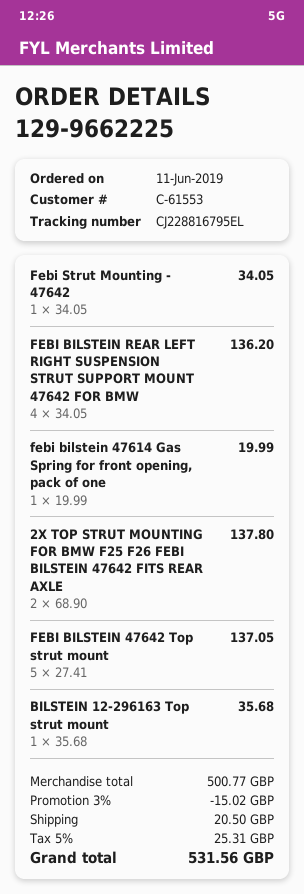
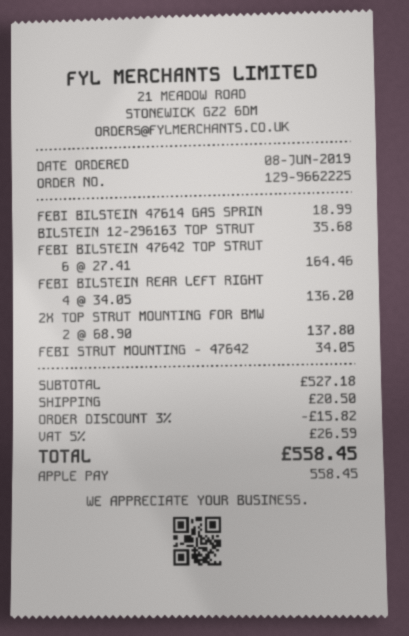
order date: 2019-06-11 -> 2019-06-08
febi bilstein 47614 Gas Spring for front opening, pack of one: 1 x 19.99 = 19.99 -> 1 x 18.99 = 18.99
FEBI BILSTEIN 47642 Top strut mount: 5 x 27.41 = 137.05 -> 6 x 27.41 = 164.46
subtotal: 500.77 -> 527.18
discount: 3% = 15.02 -> 3% = 15.82
tax: 5% = 25.31 -> 5% = 26.59
total: 531.56 -> 558.45

